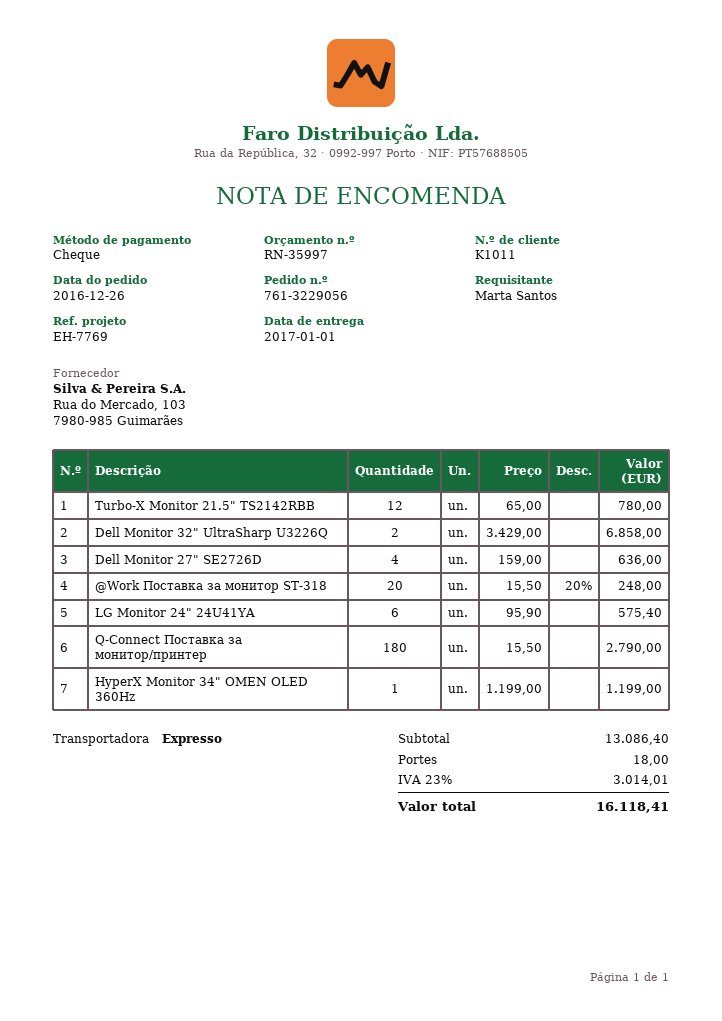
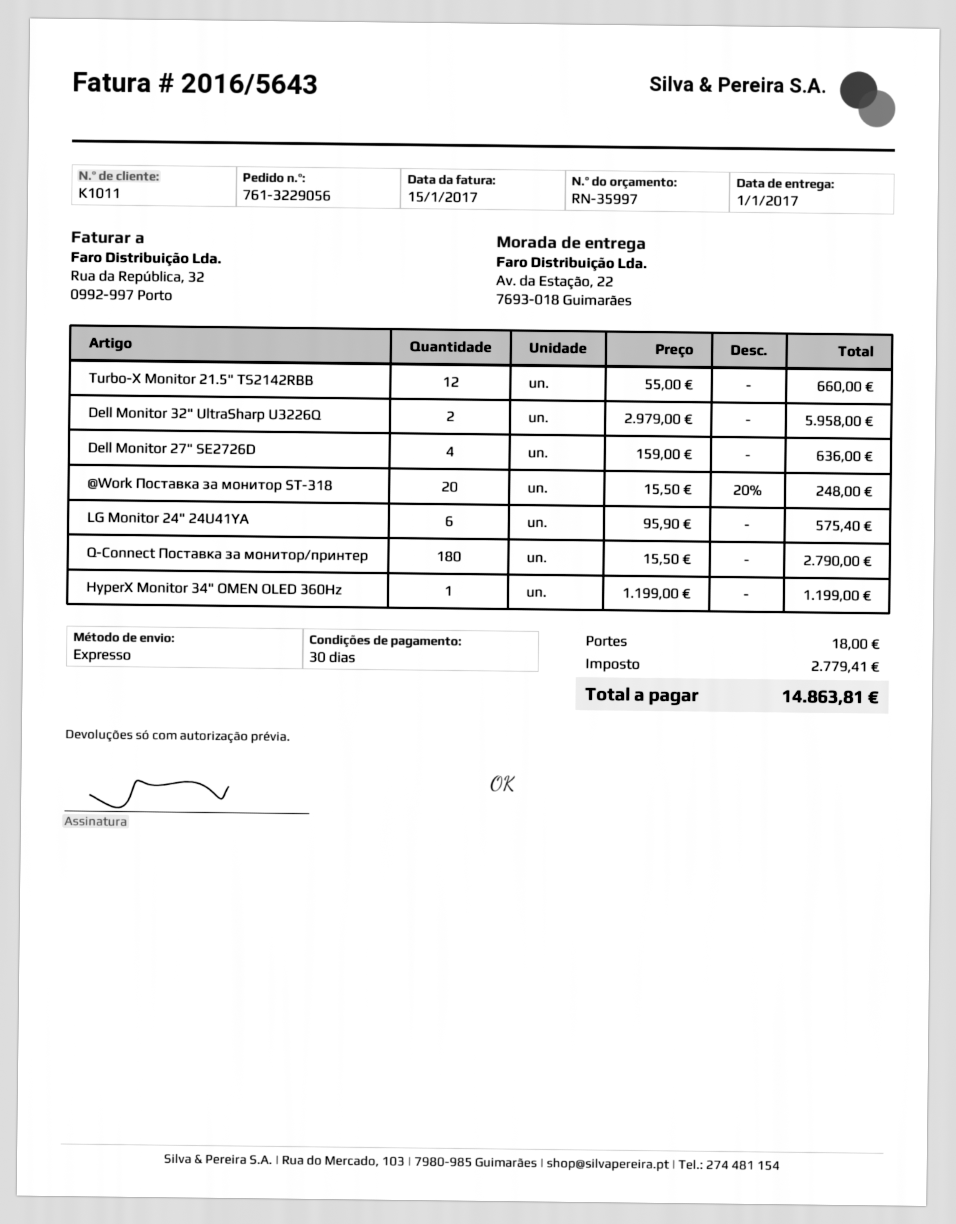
Turbo-X Monitor 21.5" TS2142RBB: 12 x 65.00 = 780.00 -> 12 x 55.00 = 660.00
Dell Monitor 32" UltraSharp U3226Q: 2 x 3429.00 = 6858.00 -> 2 x 2979.00 = 5958.00
tax: 3014.01 -> 2779.41
total: 16118.41 -> 14863.81

